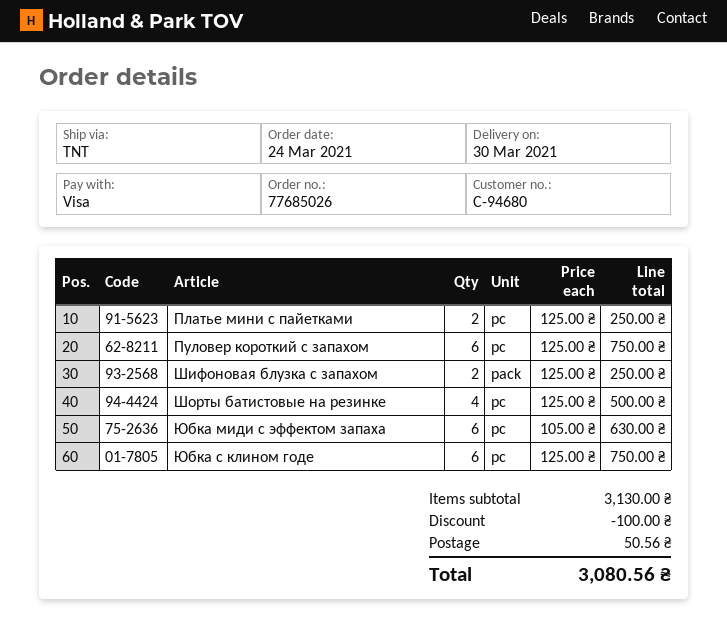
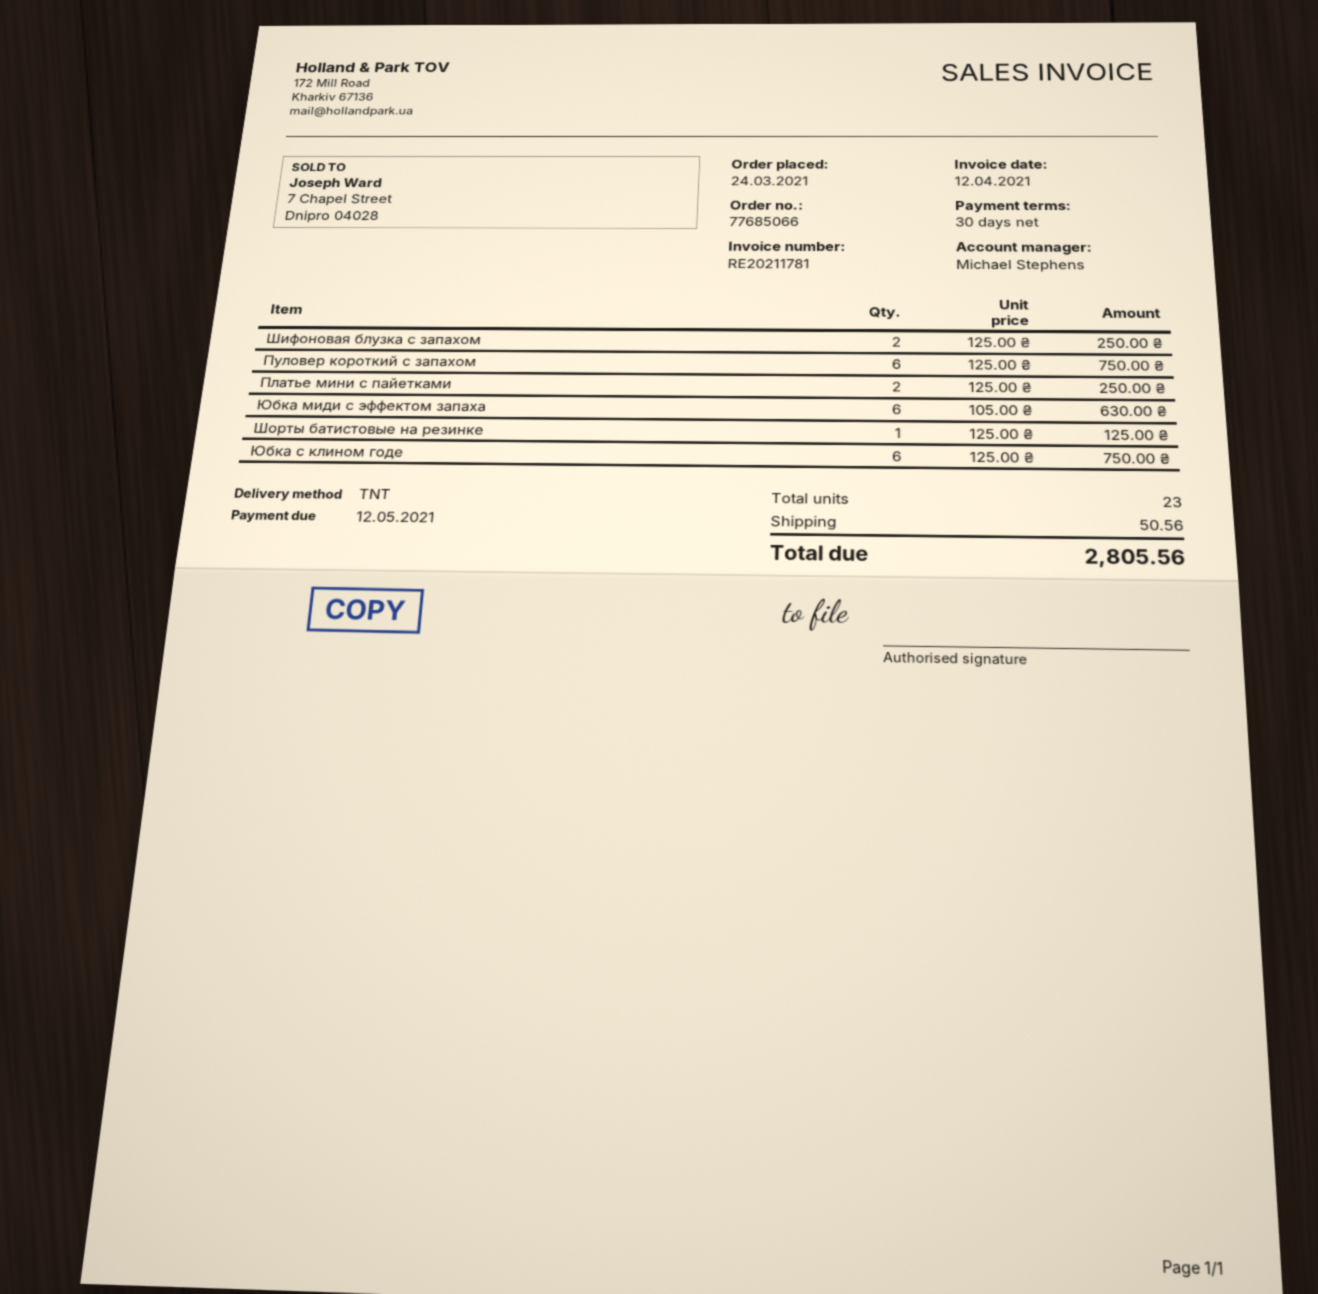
order number: 77685026 -> 77685066
Шорты батистовые на резинке: 4 x 125.00 = 500.00 -> 1 x 125.00 = 125.00
discount: 100.00 -> none
total: 3080.56 -> 2805.56

